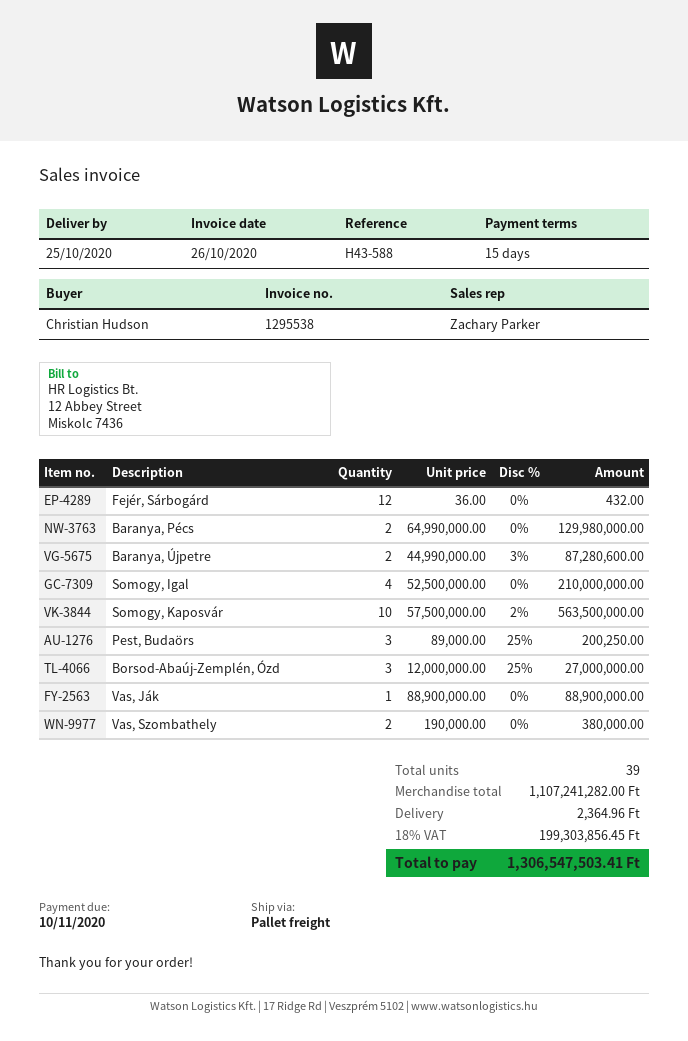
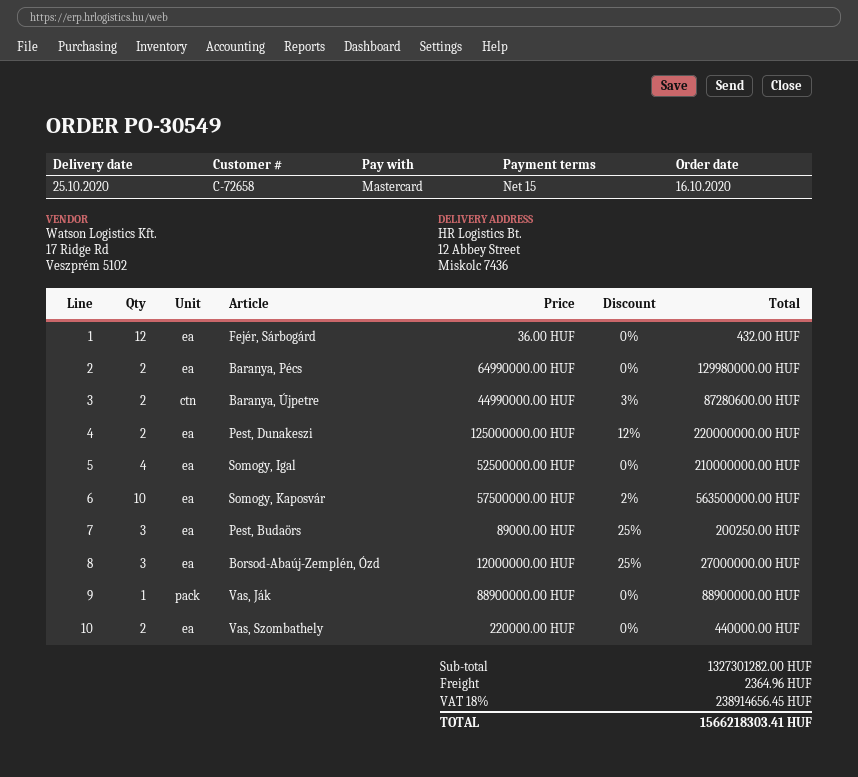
Vas, Szombathely: 2 x 190000.00 = 380000.00 -> 2 x 220000.00 = 440000.00
Pest, Dunakeszi: none -> 2 x 125000000.00 - 12% = 220000000.00
subtotal: 1107241282.00 -> 1327301282.00
tax: 18% = 199303856.45 -> 18% = 238914656.45
total: 1306547503.41 -> 1566218303.41

